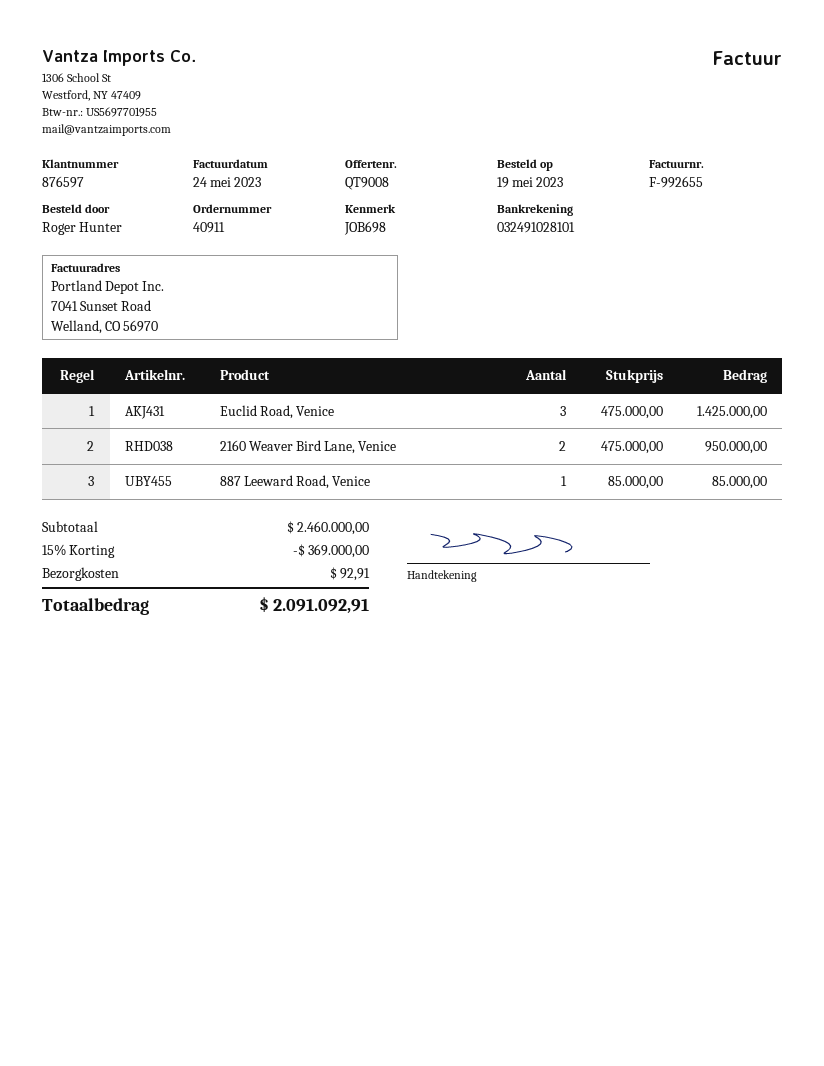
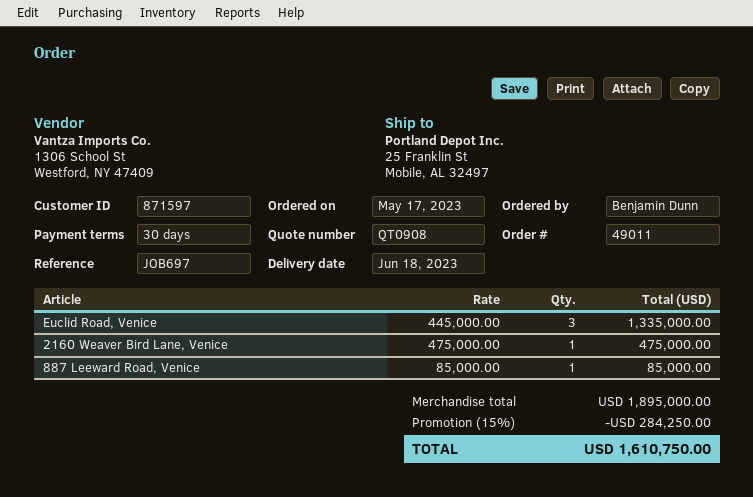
quote number: QT9008 -> QT0908
order number: 40911 -> 49011
order date: 2023-05-19 -> 2023-05-17
customer number: 876597 -> 871597
reference: JOB698 -> JOB697
ordered by: Roger Hunter -> Benjamin Dunn
Euclid Road, Venice: 3 x 475000.00 = 1425000.00 -> 3 x 445000.00 = 1335000.00
2160 Weaver Bird Lane, Venice: 2 x 475000.00 = 950000.00 -> 1 x 475000.00 = 475000.00
subtotal: 2460000.00 -> 1895000.00
discount: 15% = 369000.00 -> 15% = 284250.00
shipping: 92.91 -> none
total: 2091092.91 -> 1610750.00

